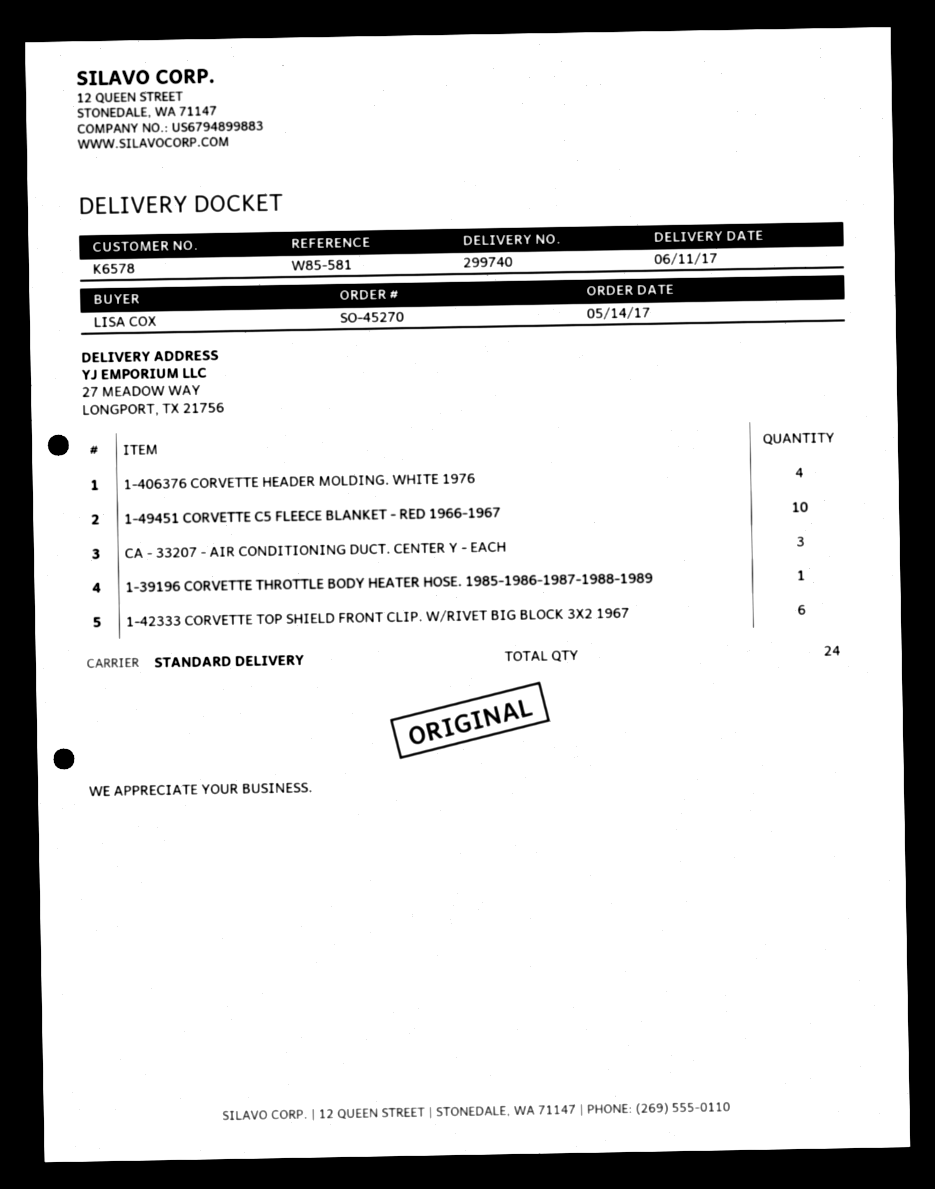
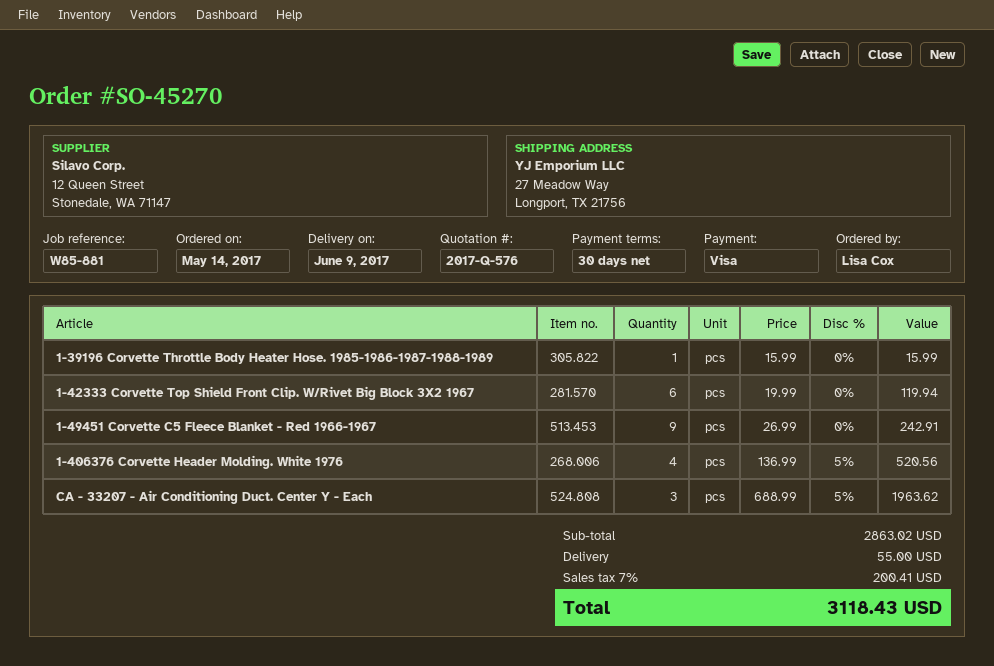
delivery date: 2017-06-11 -> 2017-06-09
reference: W85-581 -> W85-881
1-49451 CORVETTE C5 FLEECE BLANKET - RED 1966-1967: 10 -> 9

